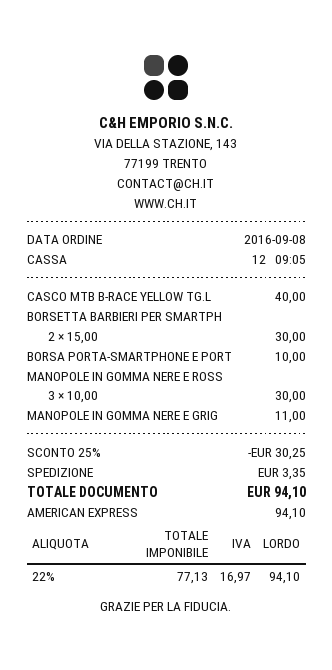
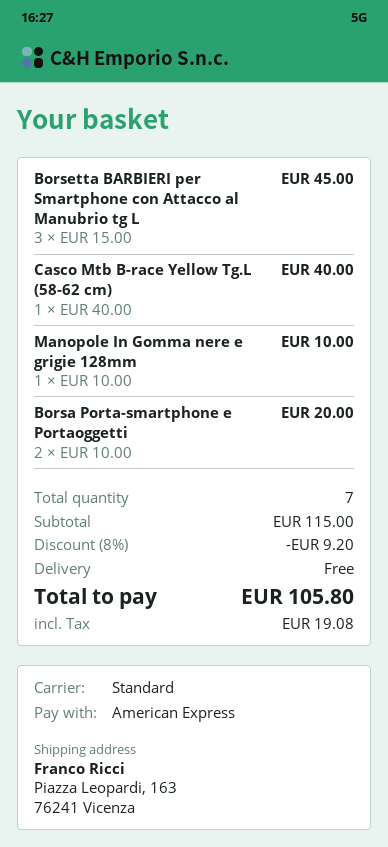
BORSETTA BARBIERI PER SMARTPH: 2 x 15.00 = 30.00 -> 3 x 15.00 = 45.00
BORSA PORTA-SMARTPHONE E PORT: 1 x 10.00 = 10.00 -> 2 x 10.00 = 20.00
MANOPOLE IN GOMMA NERE E ROSS: 3 x 10.00 = 30.00 -> none
MANOPOLE IN GOMMA NERE E GRIG: 1 x 11.00 = 11.00 -> 1 x 10.00 = 10.00
discount: 25% = 30.25 -> 8% = 9.20
shipping: 3.35 -> 0.00
tax: 16.97 -> 19.08
total: 94.10 -> 105.80

